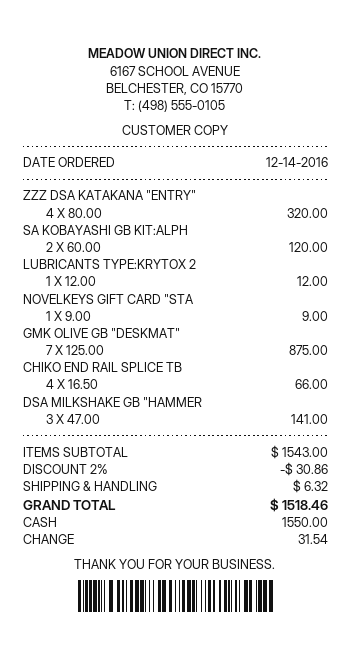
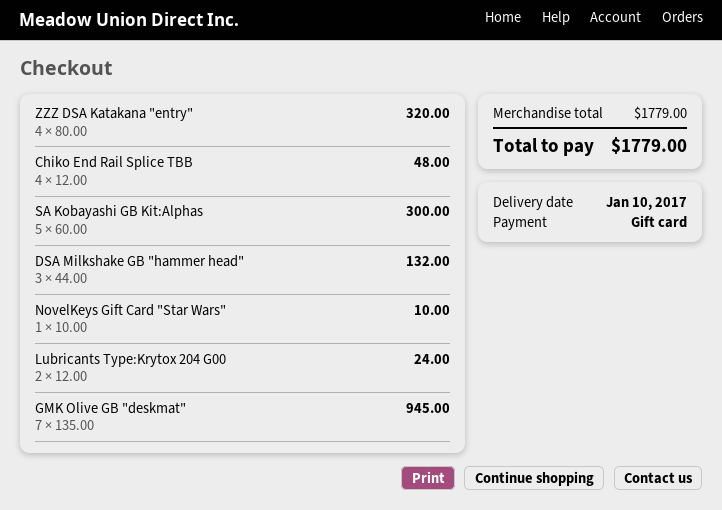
payment method: cash -> gift card
SA KOBAYASHI GB KIT:ALPH: 2 x 60.00 = 120.00 -> 5 x 60.00 = 300.00
LUBRICANTS TYPE:KRYTOX 2: 1 x 12.00 = 12.00 -> 2 x 12.00 = 24.00
NOVELKEYS GIFT CARD "STA: 1 x 9.00 = 9.00 -> 1 x 10.00 = 10.00
GMK OLIVE GB "DESKMAT": 7 x 125.00 = 875.00 -> 7 x 135.00 = 945.00
CHIKO END RAIL SPLICE TB: 4 x 16.50 = 66.00 -> 4 x 12.00 = 48.00
DSA MILKSHAKE GB "HAMMER: 3 x 47.00 = 141.00 -> 3 x 44.00 = 132.00
subtotal: 1543.00 -> 1779.00
discount: 2% = 30.86 -> none
shipping: 6.32 -> none
total: 1518.46 -> 1779.00

